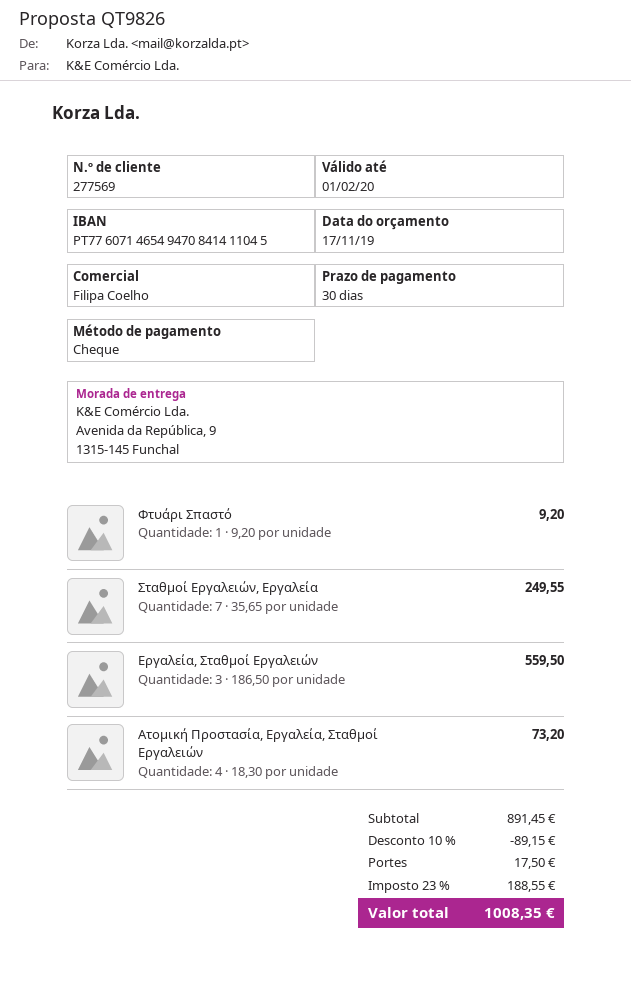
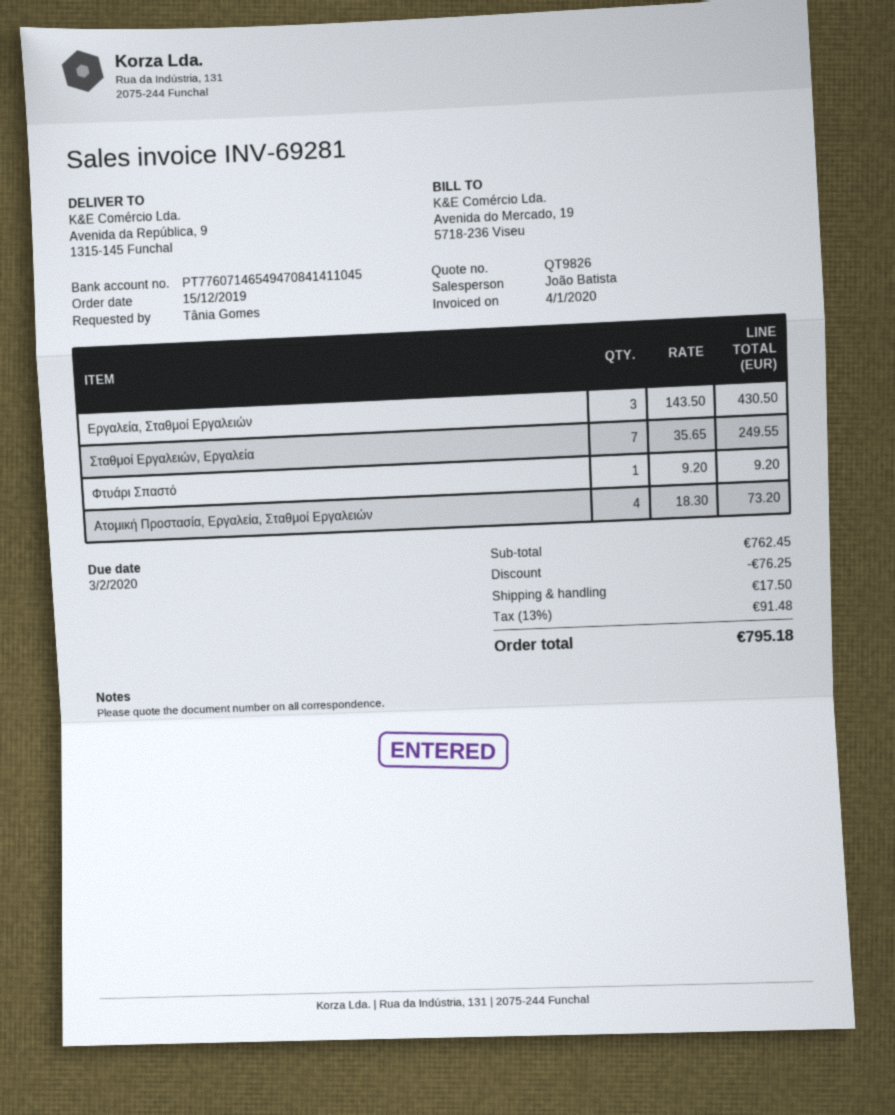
sales rep: Filipa Coelho -> João Batista
Εργαλεία, Σταθμοί Εργαλειών: 3 x 186.50 = 559.50 -> 3 x 143.50 = 430.50
subtotal: 891.45 -> 762.45
discount: 89.15 -> 76.25
tax: 23% = 188.55 -> 13% = 91.48
total: 1008.35 -> 795.18

